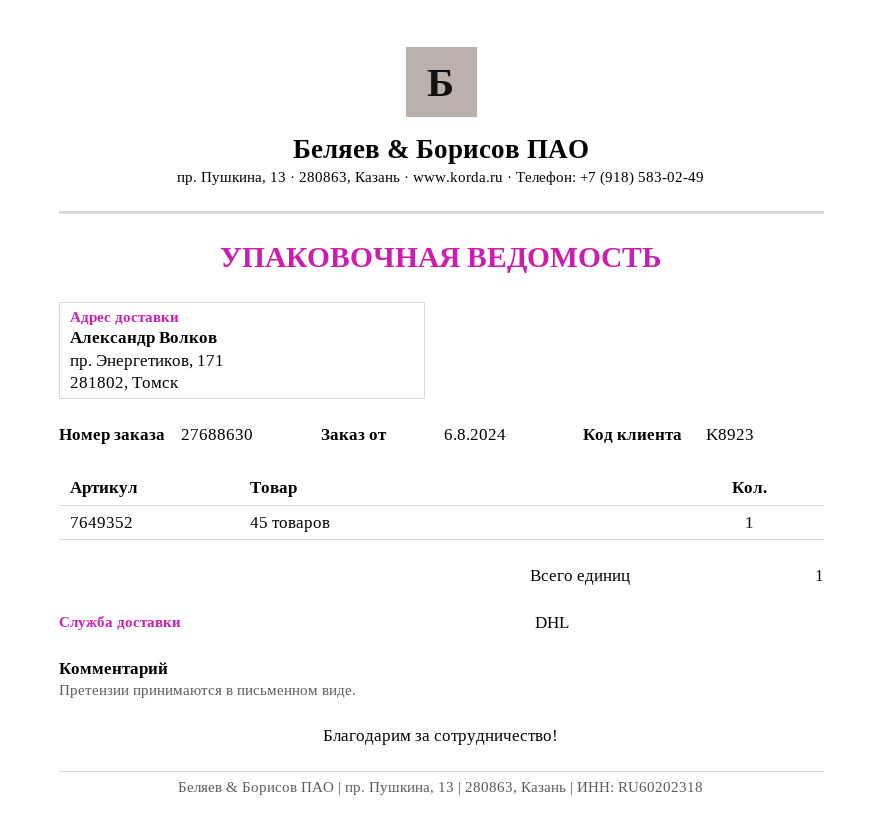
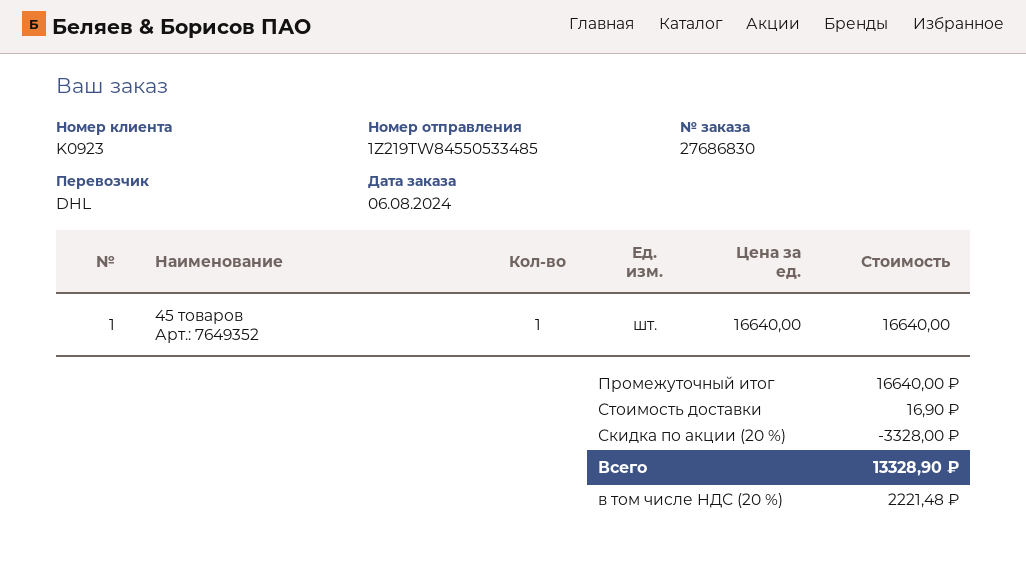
order number: 27688630 -> 27686830
customer number: K8923 -> K0923

